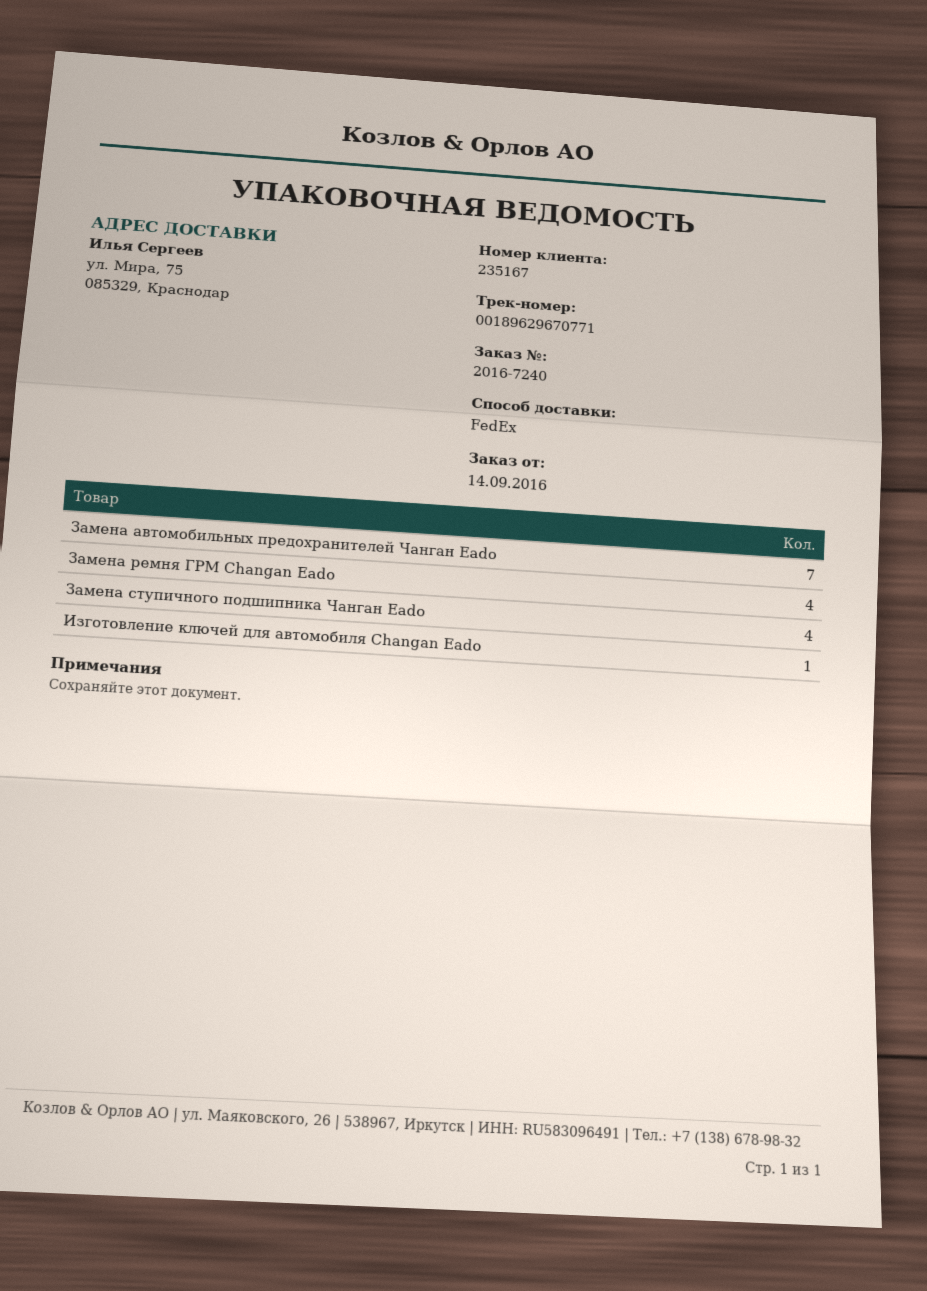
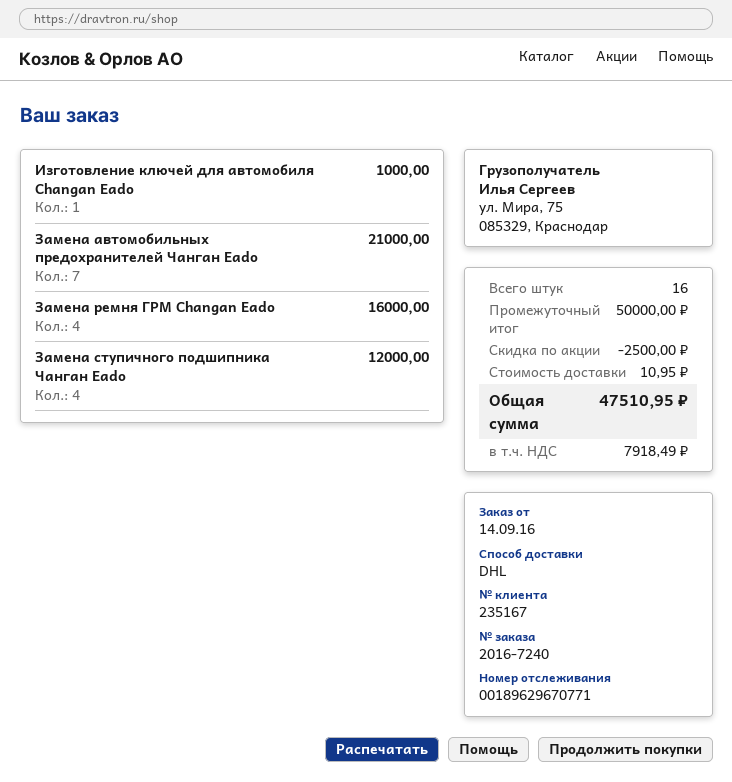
shipping method: FedEx -> DHL

